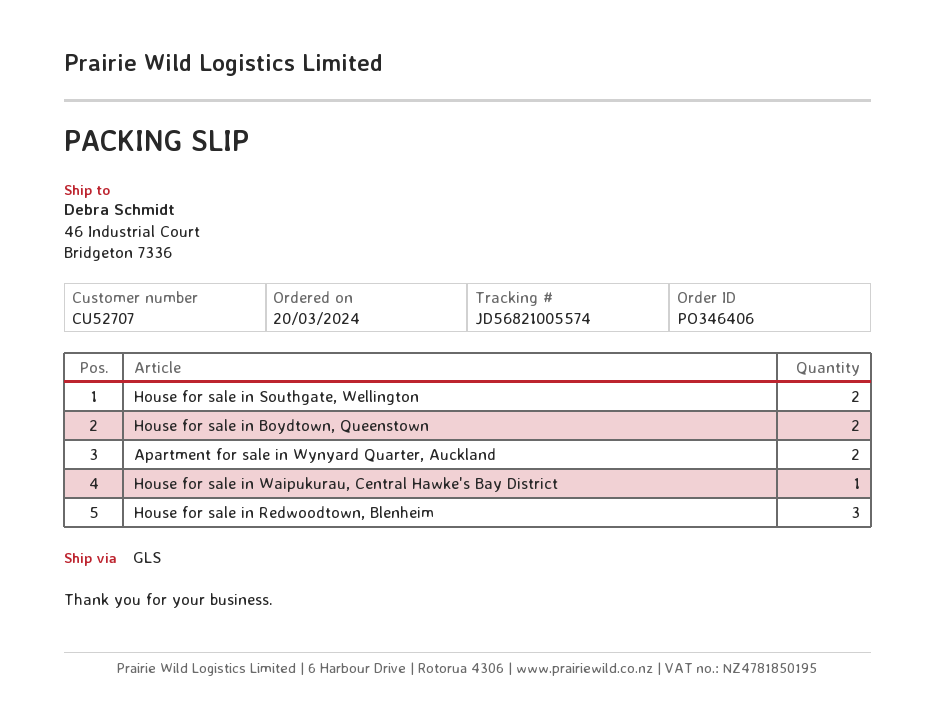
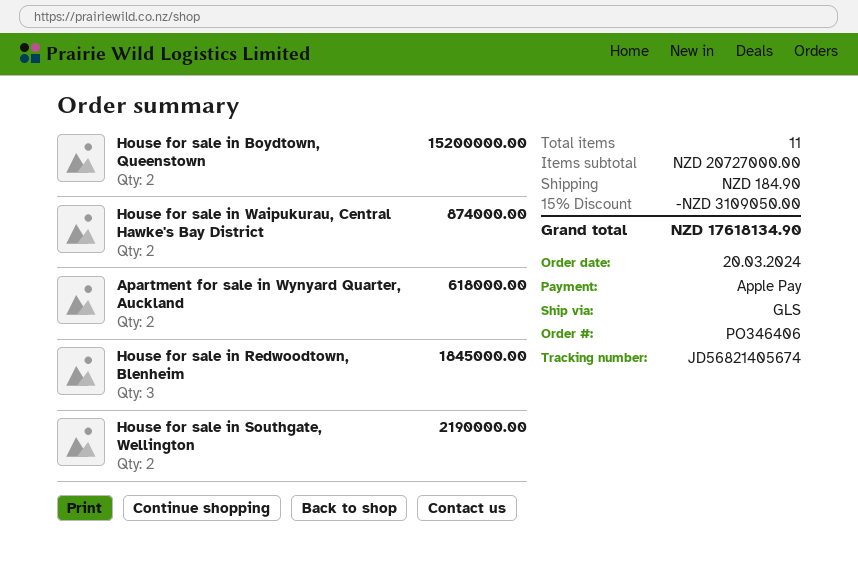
tracking number: JD56821005574 -> JD56821405674
House for sale in Waipukurau, Central Hawke's Bay District: 1 -> 2

